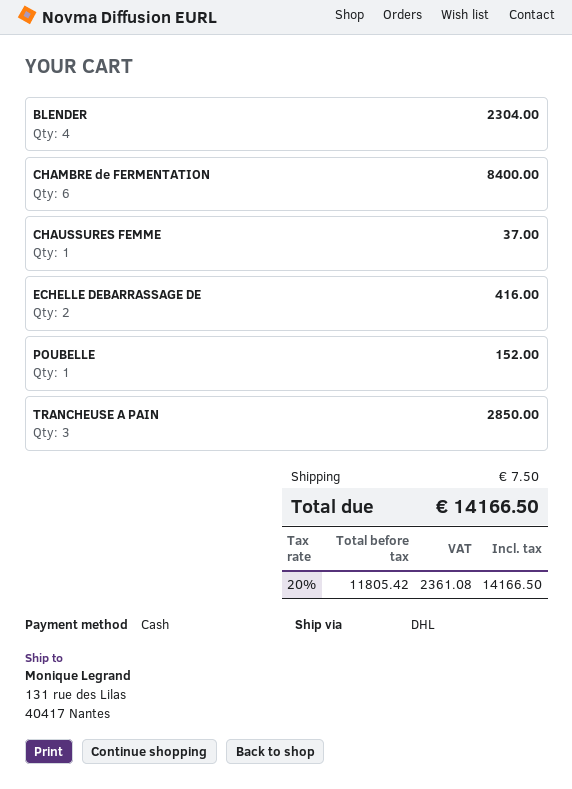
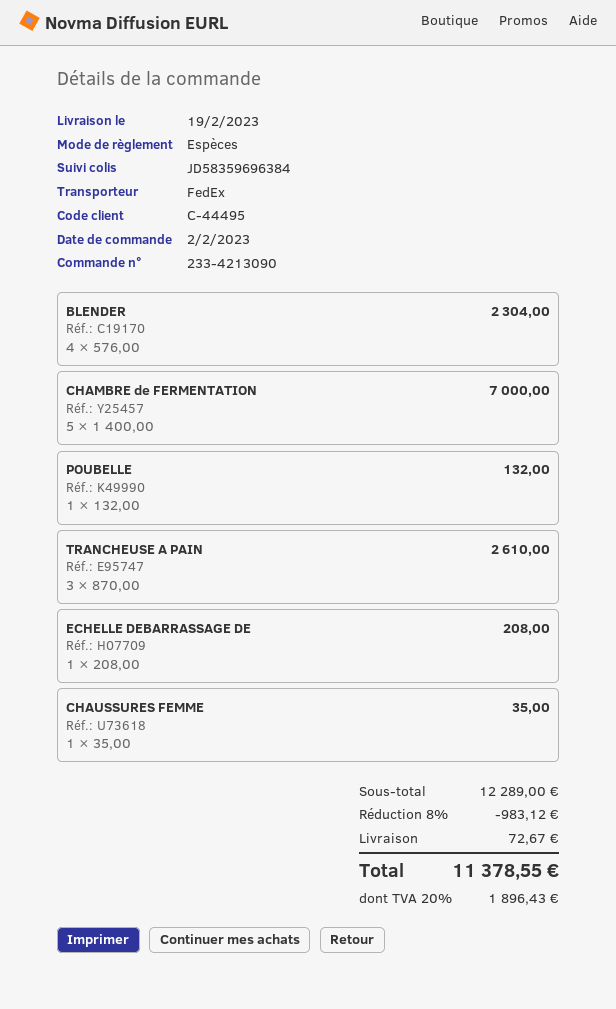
shipping method: DHL -> FedEx
CHAMBRE de FERMENTATION: 6 for 8400.00 -> 5 for 7000.00
CHAUSSURES FEMME: 1 for 37.00 -> 1 for 35.00
ECHELLE DEBARRASSAGE DE: 2 for 416.00 -> 1 for 208.00
POUBELLE: 1 for 152.00 -> 1 for 132.00
TRANCHEUSE A PAIN: 3 for 2850.00 -> 3 for 2610.00
discount: none -> 8% = 983.12
shipping: 7.50 -> 72.67
tax: 20% = 2361.08 -> 20% = 1896.43
total: 14166.50 -> 11378.55

